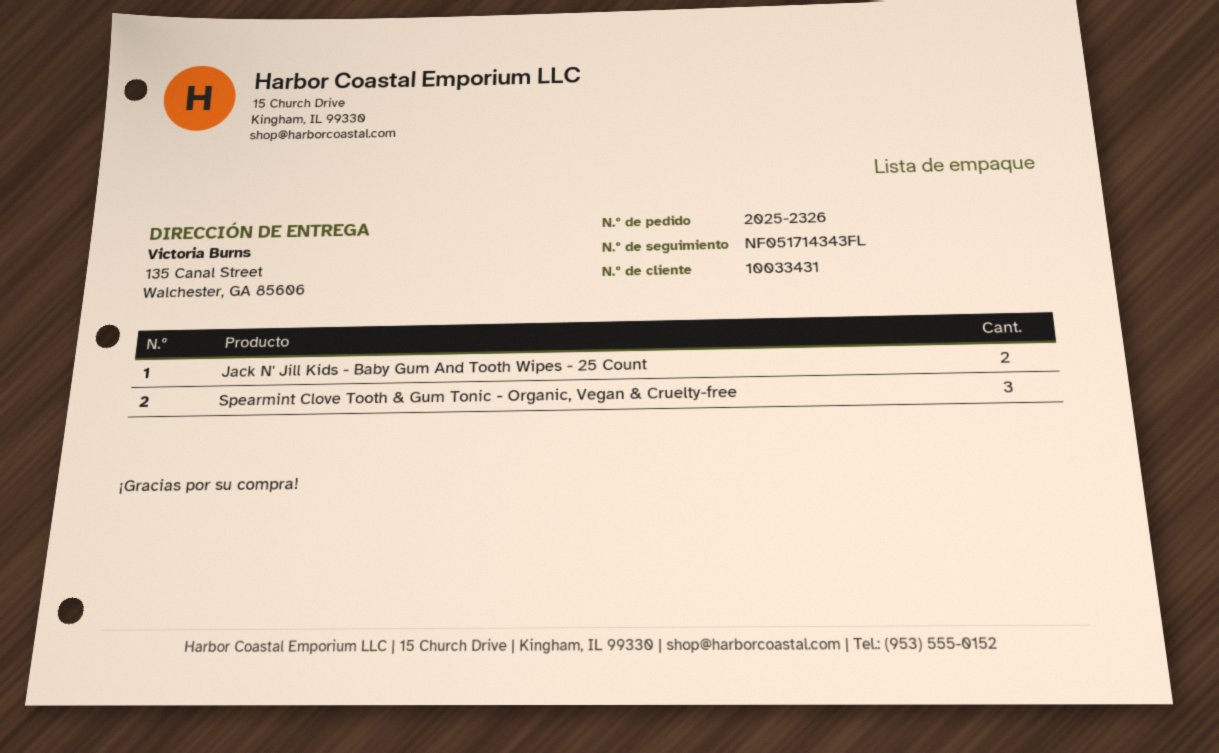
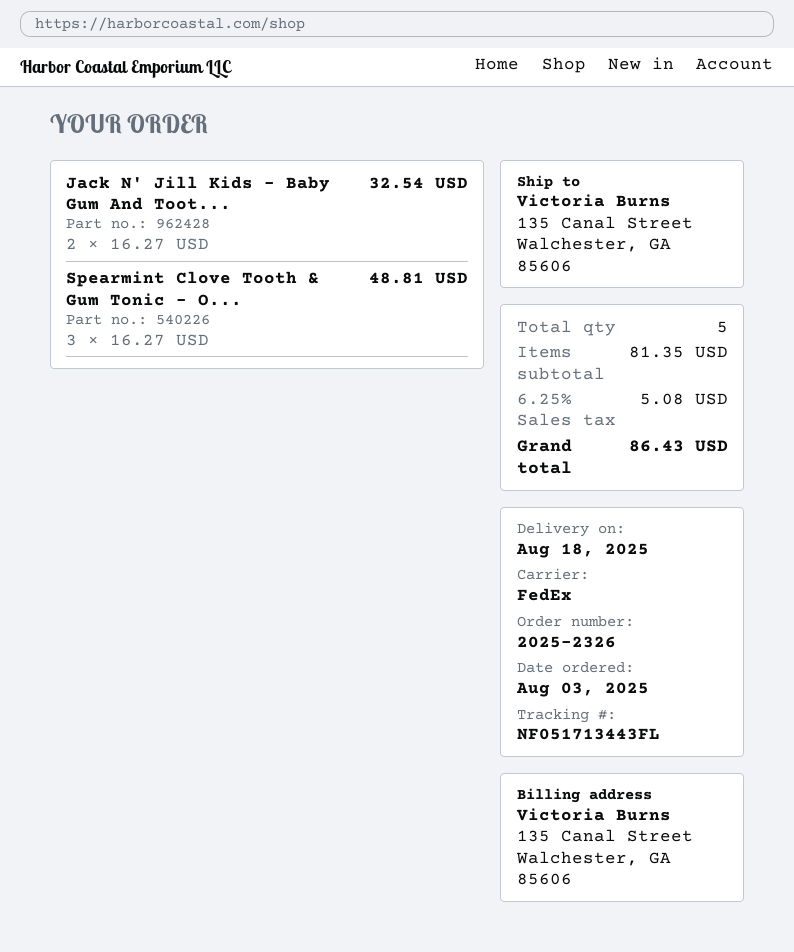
tracking number: NF051714343FL -> NF051713443FL

